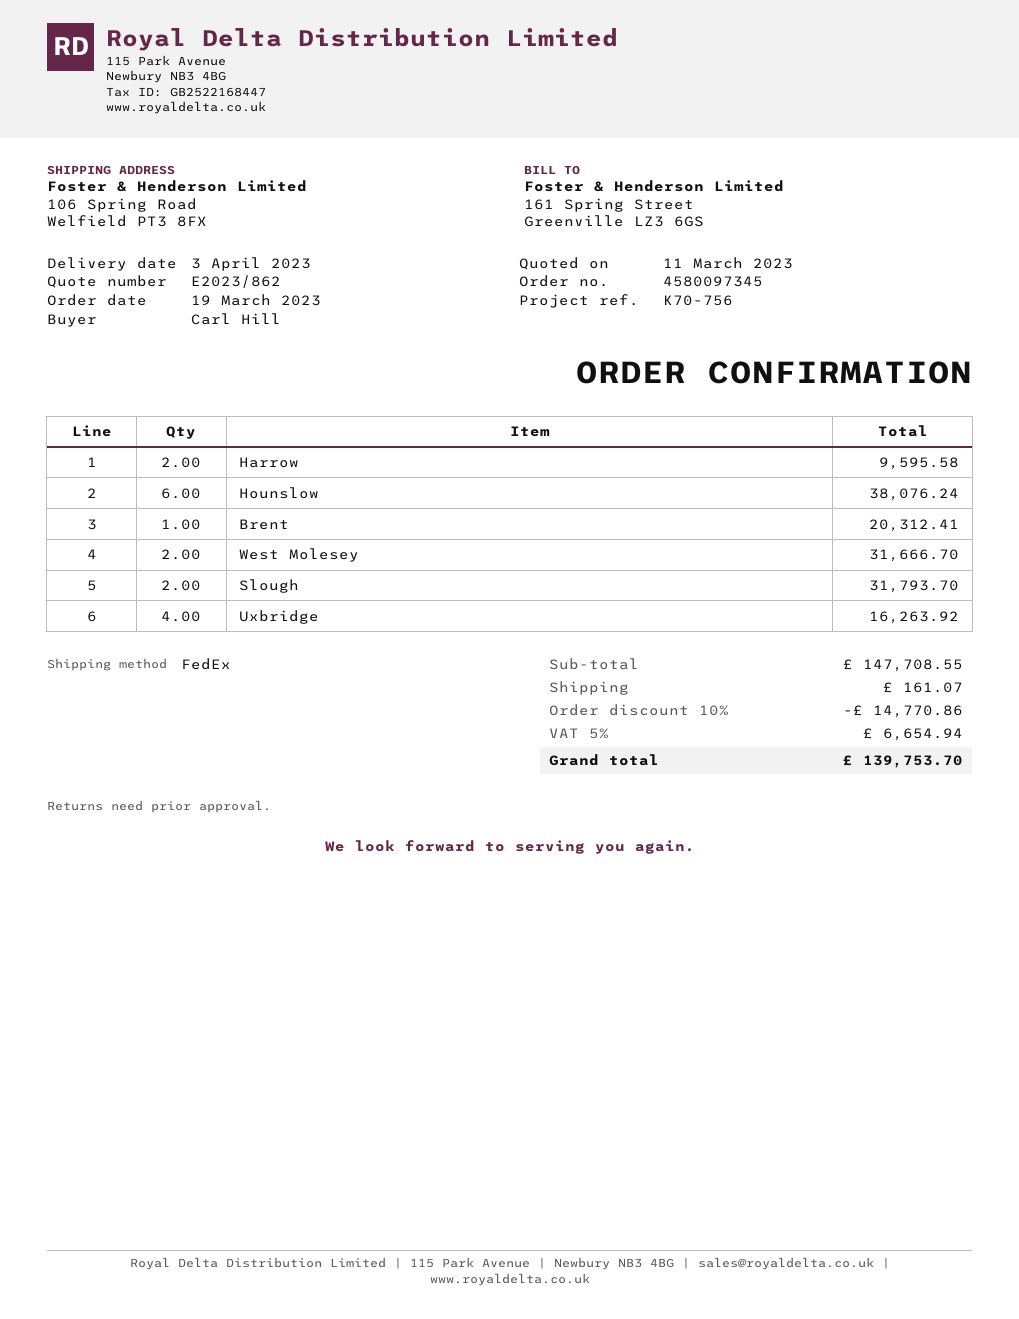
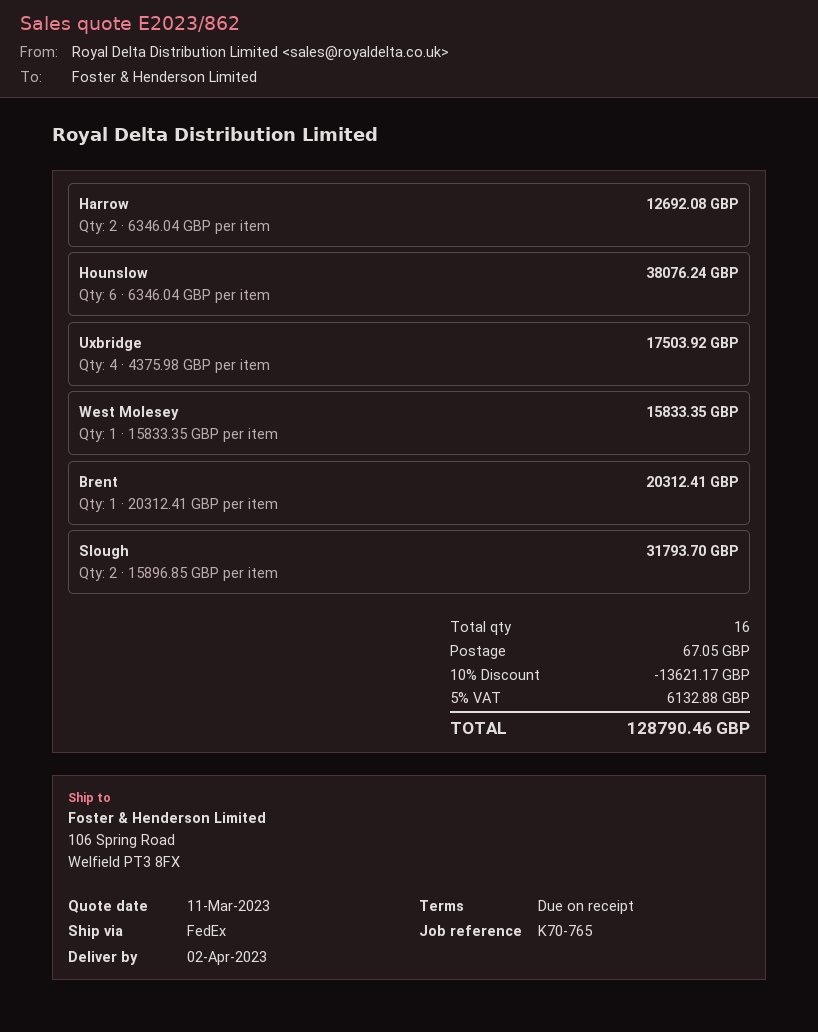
delivery date: 2023-04-03 -> 2023-04-02
reference: K70-756 -> K70-765
Harrow: 2 for 9595.58 -> 2 for 12692.08
West Molesey: 2 for 31666.70 -> 1 for 15833.35
Uxbridge: 4 for 16263.92 -> 4 for 17503.92
discount: 10% = 14770.86 -> 10% = 13621.17
shipping: 161.07 -> 67.05
tax: 5% = 6654.94 -> 5% = 6132.88
total: 139753.70 -> 128790.46

